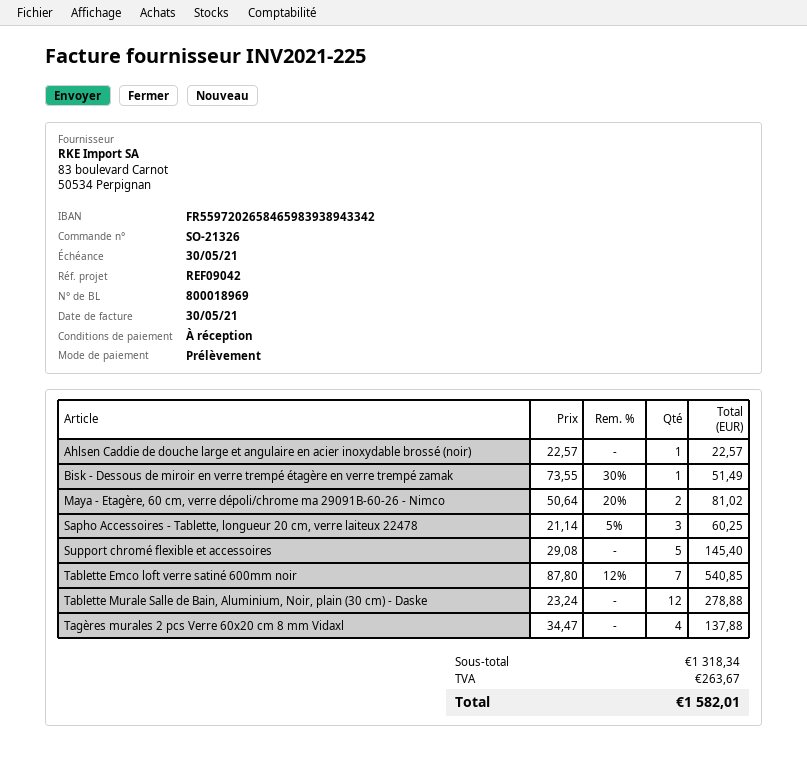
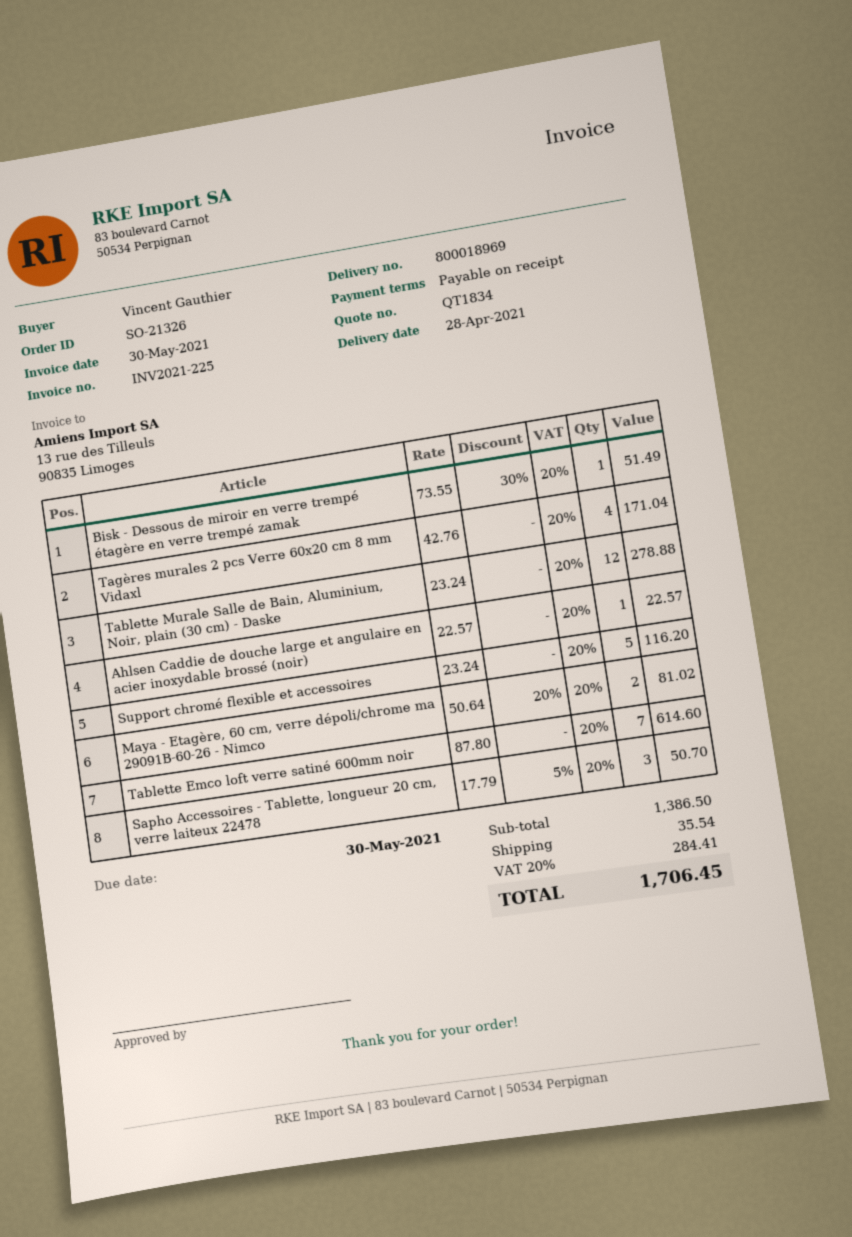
Sapho Accessoires - Tablette, longueur 20 cm, verre laiteux 22478: 3 x 21.14 - 5% = 60.25 -> 3 x 17.79 - 5% = 50.70
Support chromé flexible et accessoires: 5 x 29.08 = 145.40 -> 5 x 23.24 = 116.20
Tablette Emco loft verre satiné 600mm noir: 7 x 87.80 - 12% = 540.85 -> 7 x 87.80 = 614.60
Tagères murales 2 pcs Verre 60x20 cm 8 mm Vidaxl: 4 x 34.47 = 137.88 -> 4 x 42.76 = 171.04
subtotal: 1318.34 -> 1386.50
shipping: none -> 35.54
tax: 263.67 -> 284.41
total: 1582.01 -> 1706.45

